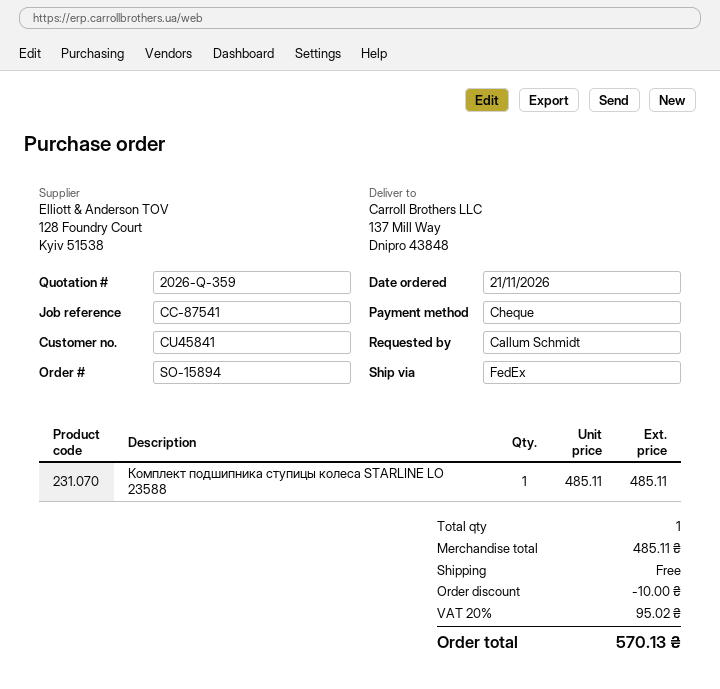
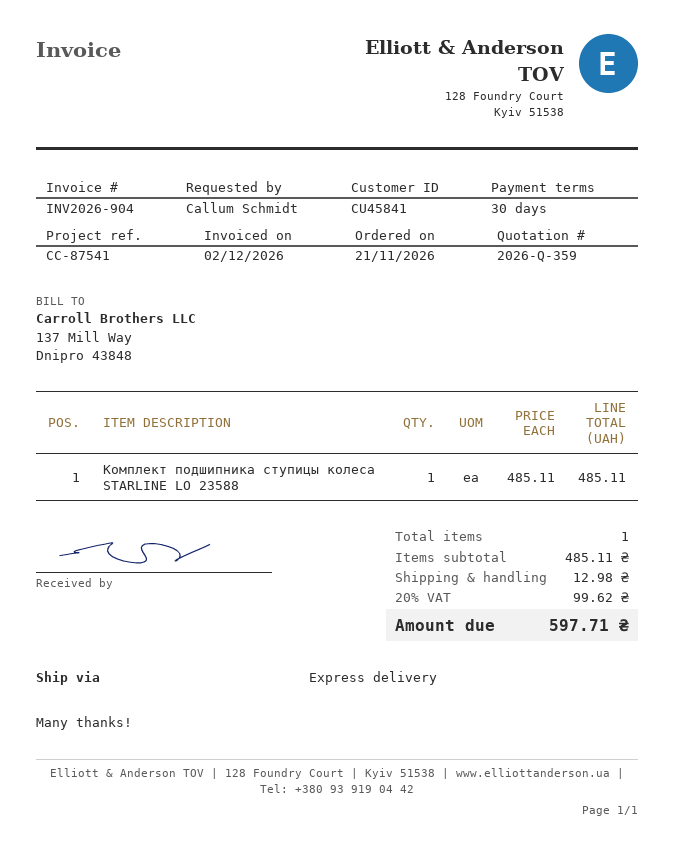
shipping method: FedEx -> express
discount: 10.00 -> none
shipping: 0.00 -> 12.98
tax: 20% = 95.02 -> 20% = 99.62
total: 570.13 -> 597.71

